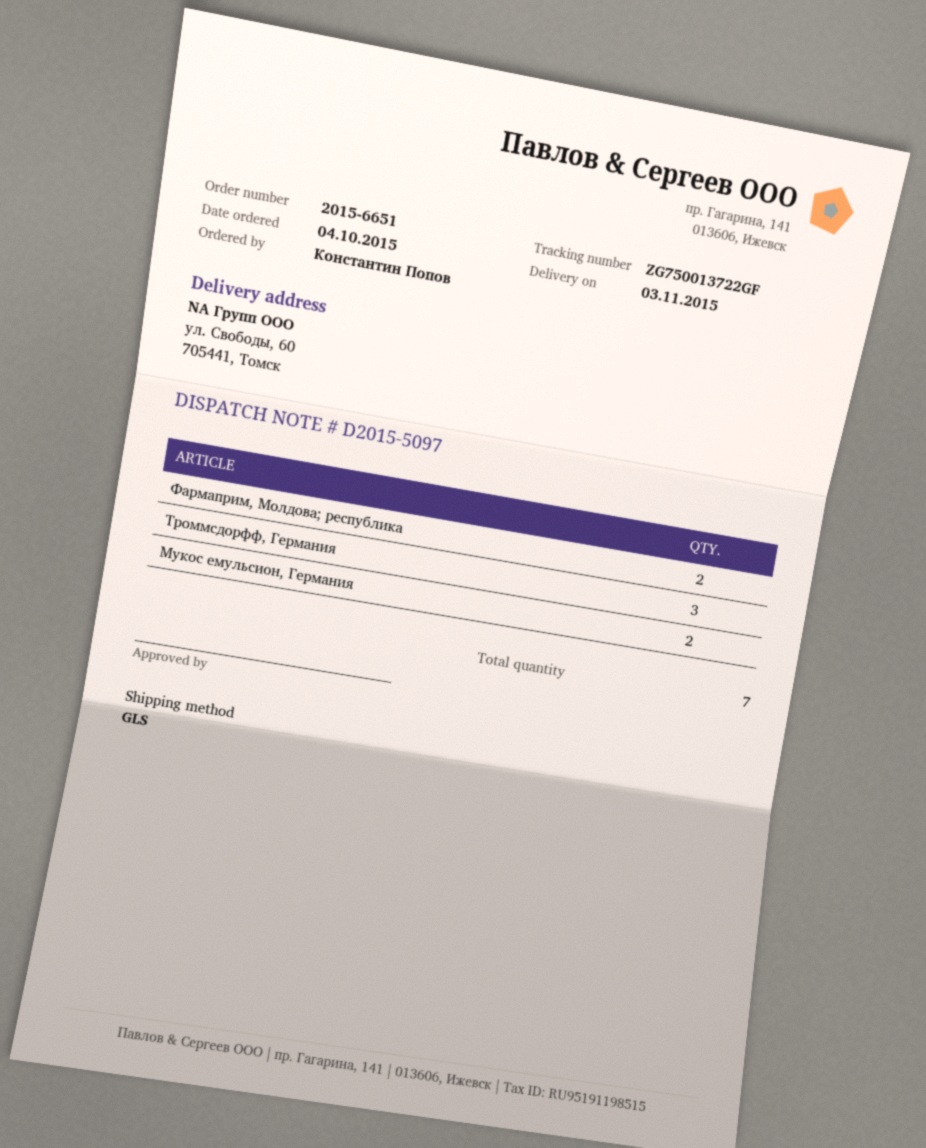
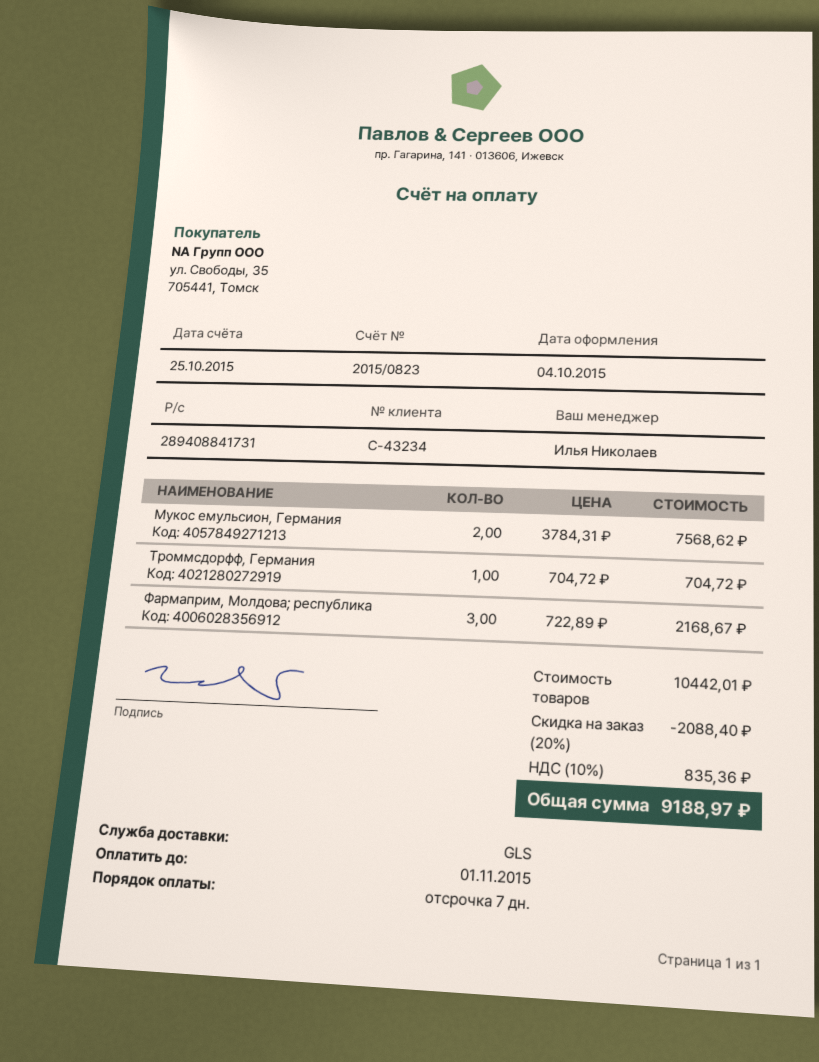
Фармаприм, Молдова; республика: 2 -> 3
Троммсдорфф, Германия: 3 -> 1

